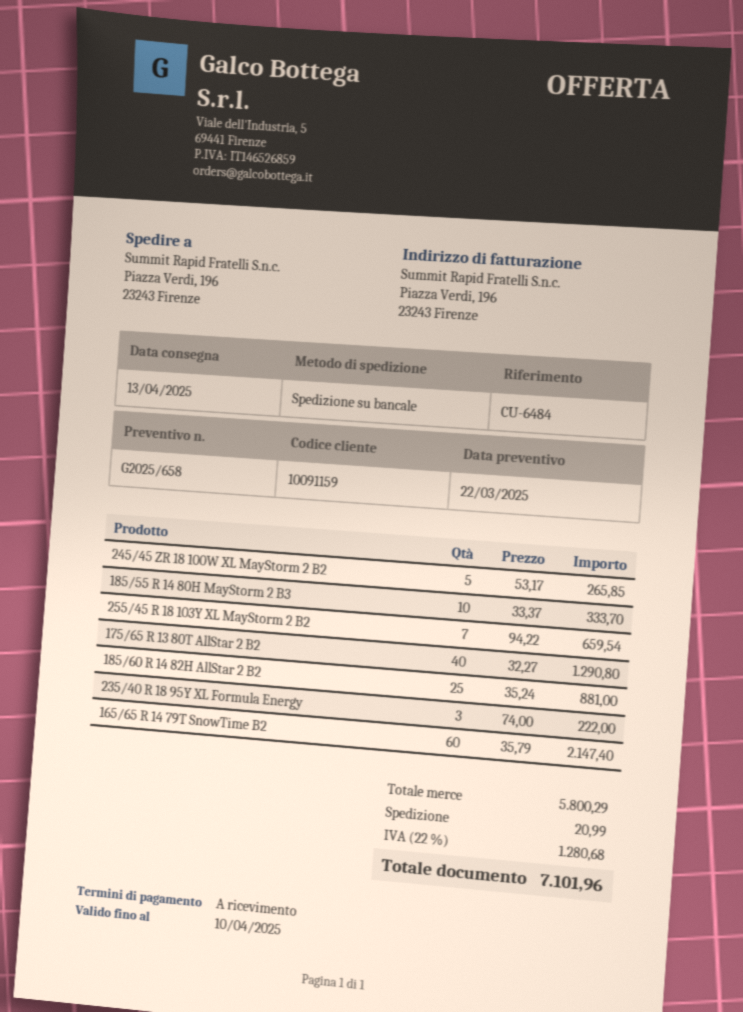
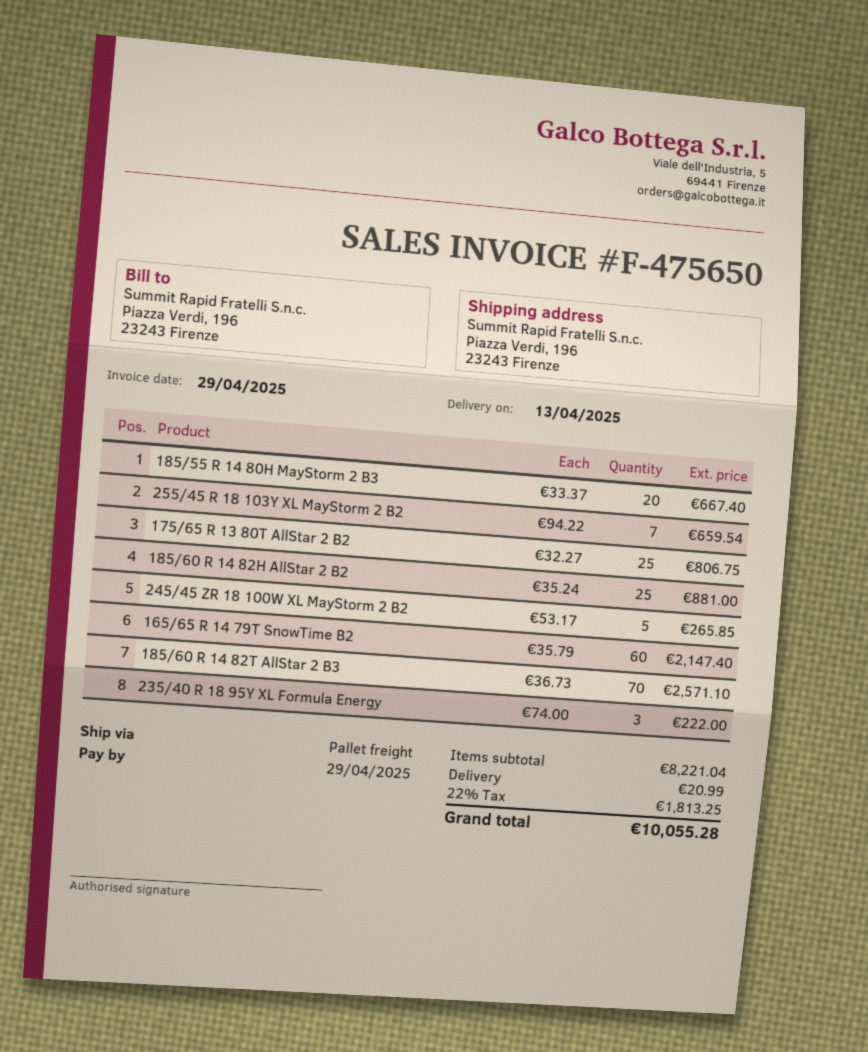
185/55 R 14 80H MayStorm 2 B3: 10 x 33.37 = 333.70 -> 20 x 33.37 = 667.40
175/65 R 13 80T AllStar 2 B2: 40 x 32.27 = 1290.80 -> 25 x 32.27 = 806.75
185/60 R 14 82T AllStar 2 B3: none -> 70 x 36.73 = 2571.10
subtotal: 5800.29 -> 8221.04
tax: 22% = 1280.68 -> 22% = 1813.25
total: 7101.96 -> 10055.28

